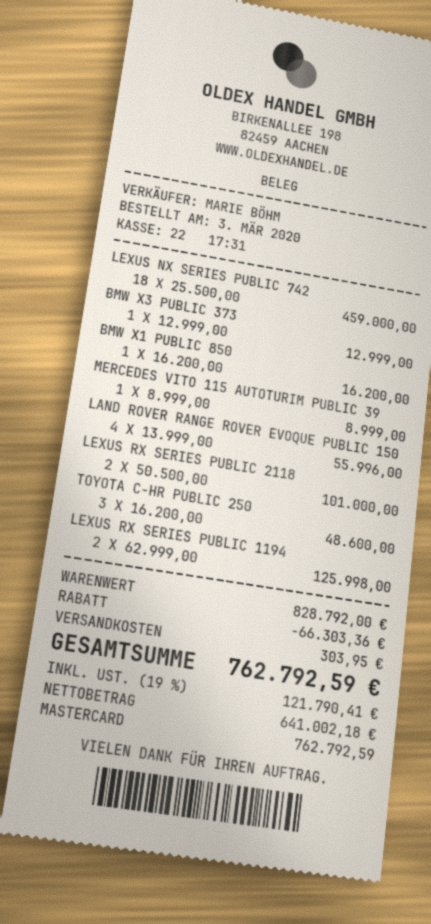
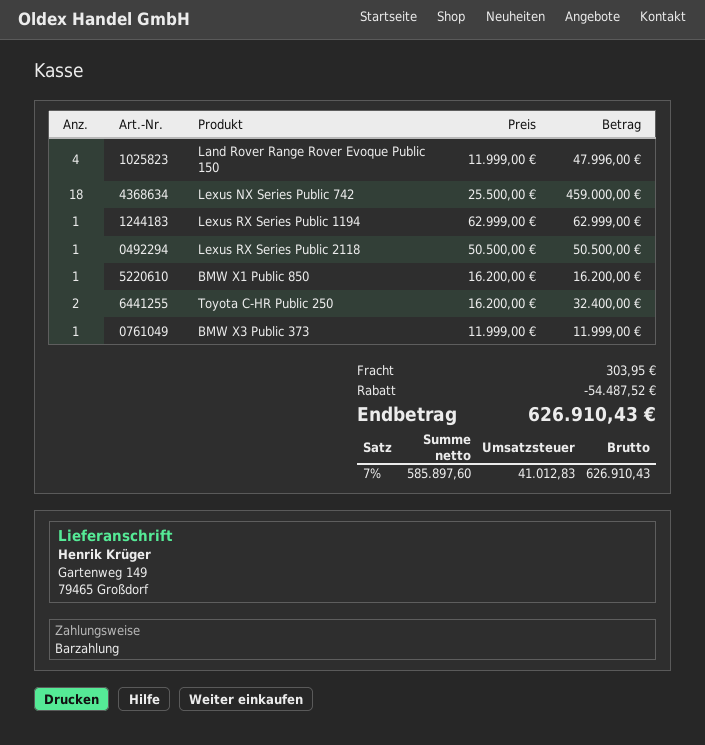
payment method: Mastercard -> cash
BMW X3 PUBLIC 373: 1 x 12999.00 = 12999.00 -> 1 x 11999.00 = 11999.00
MERCEDES VITO 115 AUTOTURIM PUBLIC 39: 1 x 8999.00 = 8999.00 -> none
LAND ROVER RANGE ROVER EVOQUE PUBLIC 150: 4 x 13999.00 = 55996.00 -> 4 x 11999.00 = 47996.00
LEXUS RX SERIES PUBLIC 2118: 2 x 50500.00 = 101000.00 -> 1 x 50500.00 = 50500.00
TOYOTA C-HR PUBLIC 250: 3 x 16200.00 = 48600.00 -> 2 x 16200.00 = 32400.00
LEXUS RX SERIES PUBLIC 1194: 2 x 62999.00 = 125998.00 -> 1 x 62999.00 = 62999.00
discount: 66303.36 -> 54487.52
net: 641002.18 -> 585897.60
tax: 19% = 121790.41 -> 7% = 41012.83
total: 762792.59 -> 626910.43

